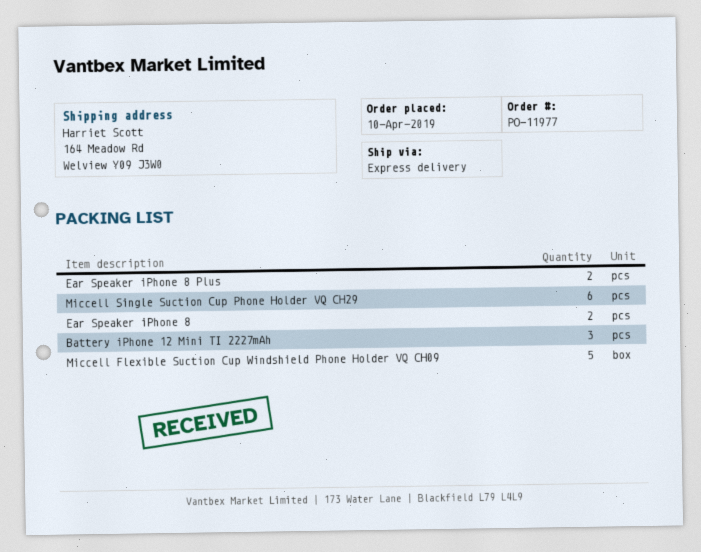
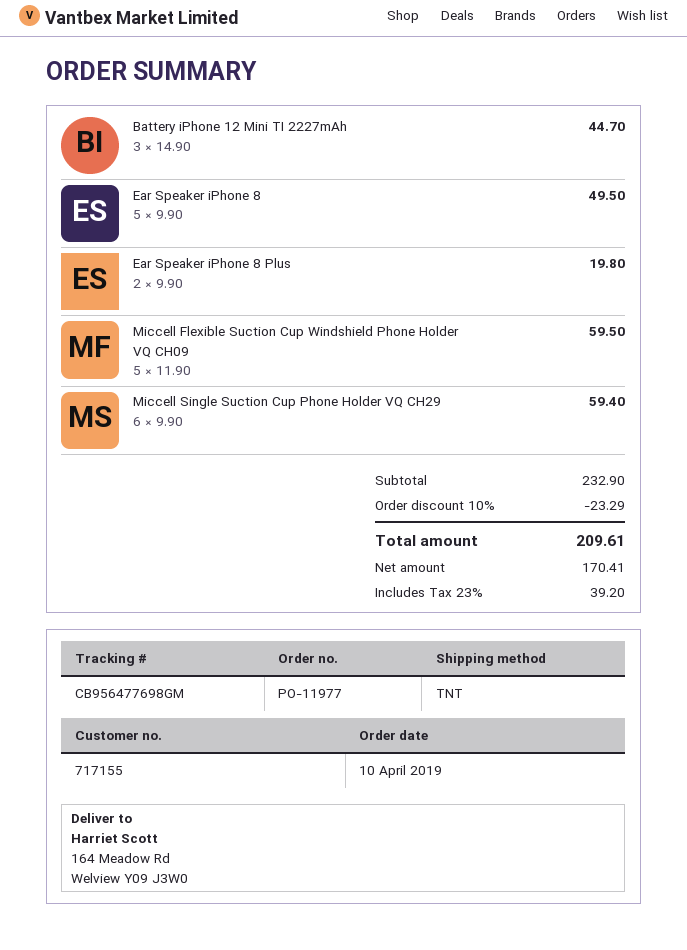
shipping method: express -> TNT
Ear Speaker iPhone 8: 2 -> 5

